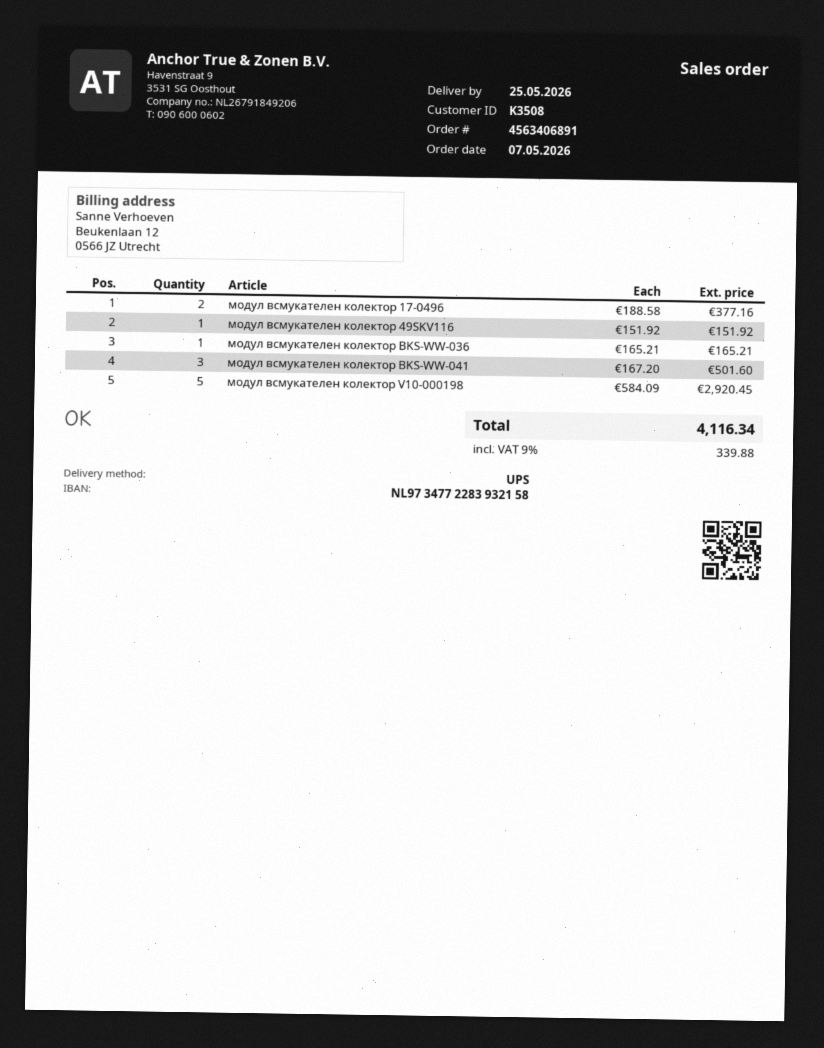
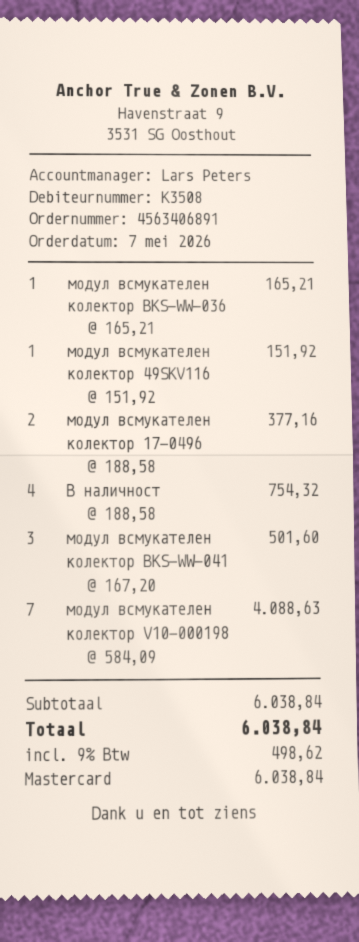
модул всмукателен колектор V10-000198: 5 x 584.09 = 2920.45 -> 7 x 584.09 = 4088.63
В наличност: none -> 4 x 188.58 = 754.32
tax: 9% = 339.88 -> 9% = 498.62
total: 4116.34 -> 6038.84

